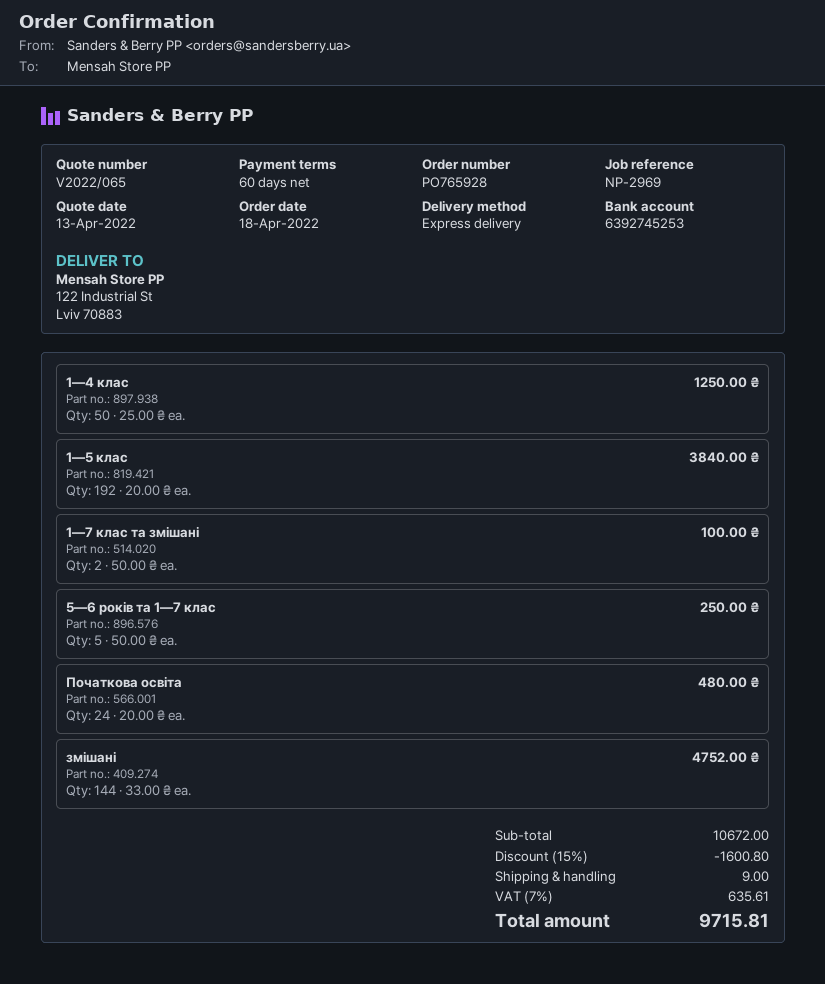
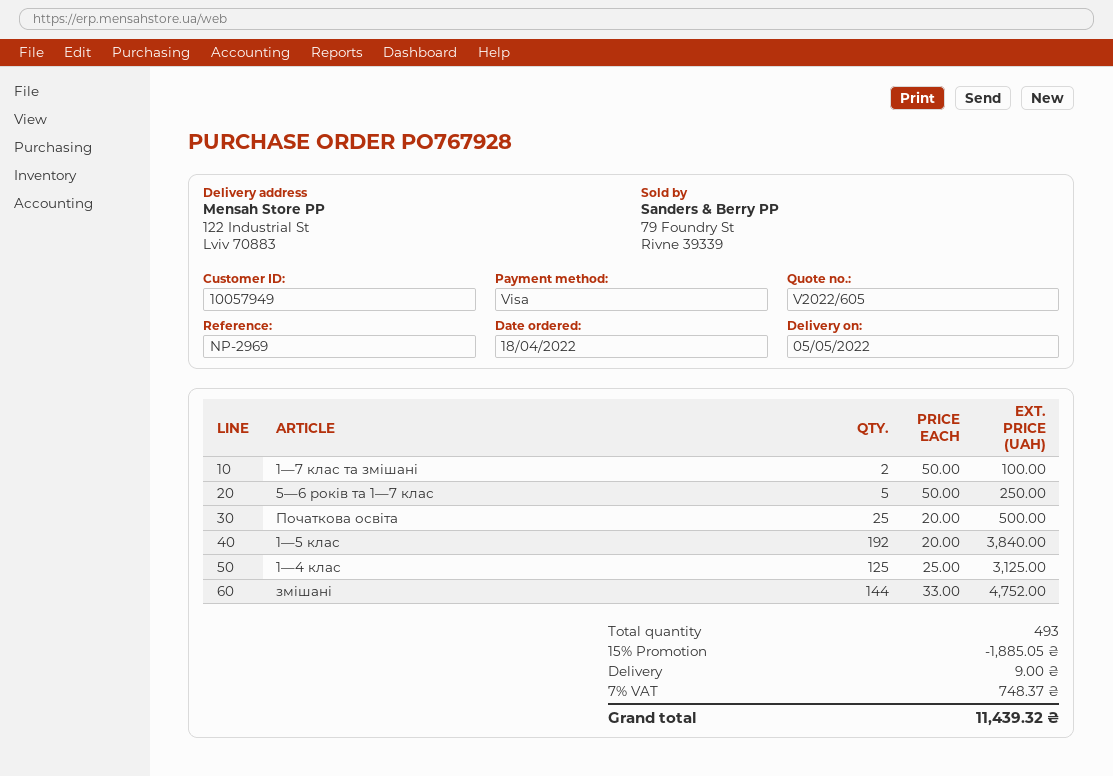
quote number: V2022/065 -> V2022/605
order number: PO765928 -> PO767928
1—4 клас: 50 x 25.00 = 1250.00 -> 125 x 25.00 = 3125.00
Початкова освіта: 24 x 20.00 = 480.00 -> 25 x 20.00 = 500.00
discount: 15% = 1600.80 -> 15% = 1885.05
tax: 7% = 635.61 -> 7% = 748.37
total: 9715.81 -> 11439.32

